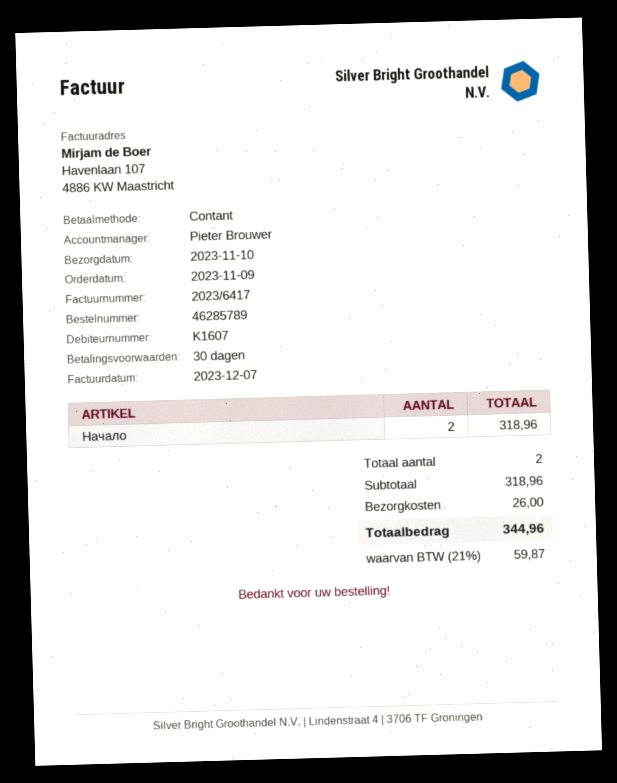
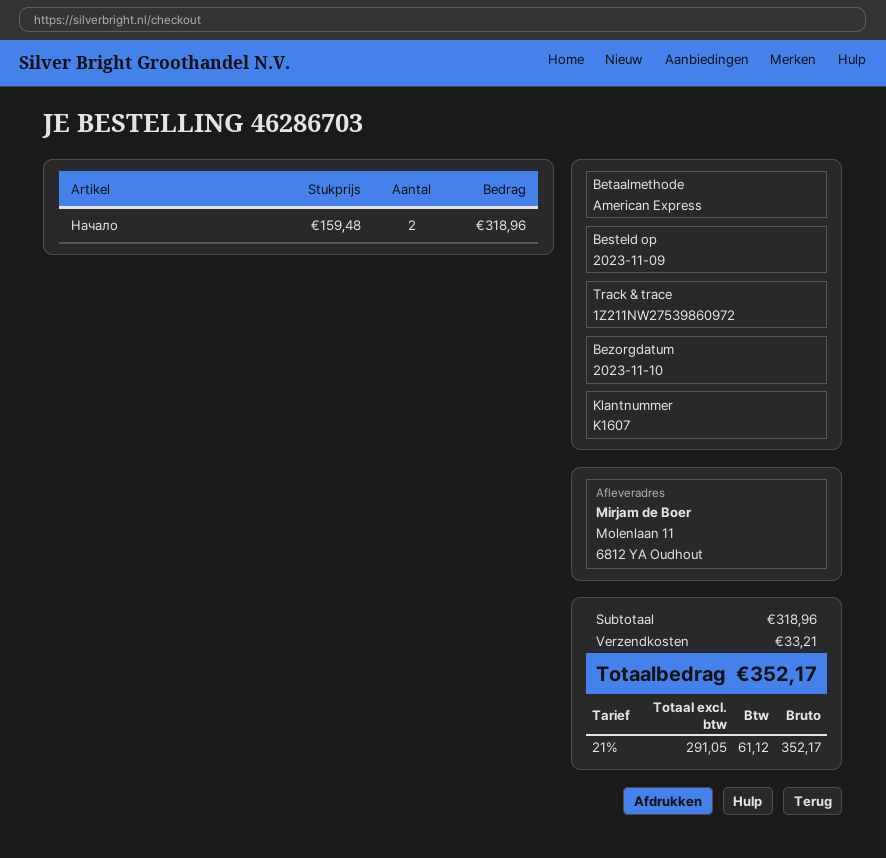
order number: 46285789 -> 46286703
payment method: cash -> American Express
shipping: 26.00 -> 33.21
tax: 21% = 59.87 -> 21% = 61.12
total: 344.96 -> 352.17

